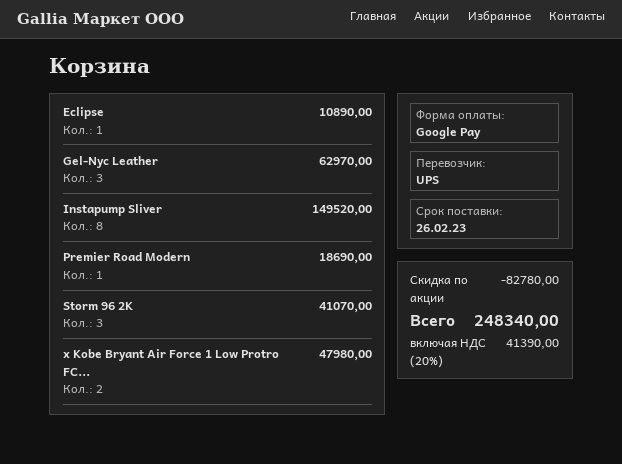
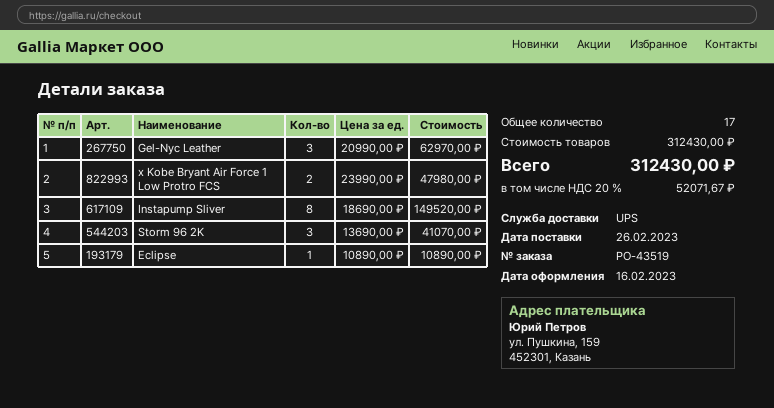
Premier Road Modern: 1 for 18690.00 -> none
discount: 82780.00 -> none
tax: 20% = 41390.00 -> 20% = 52071.67
total: 248340.00 -> 312430.00

